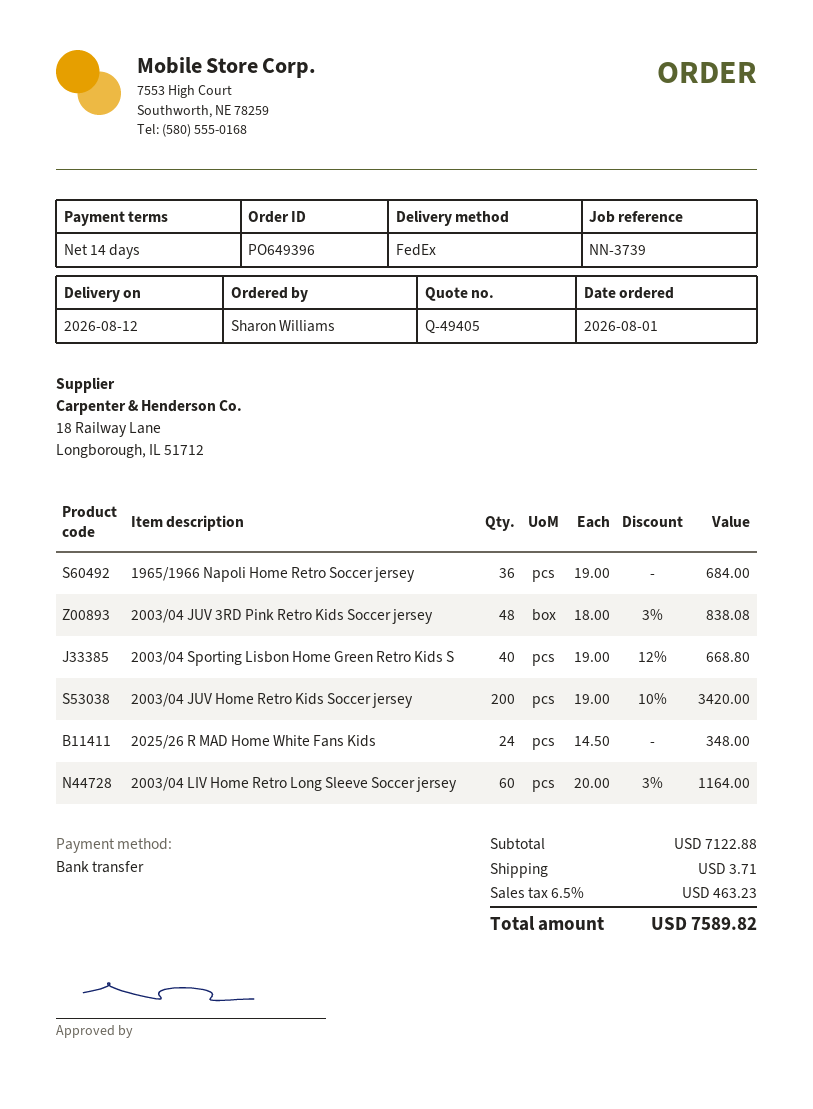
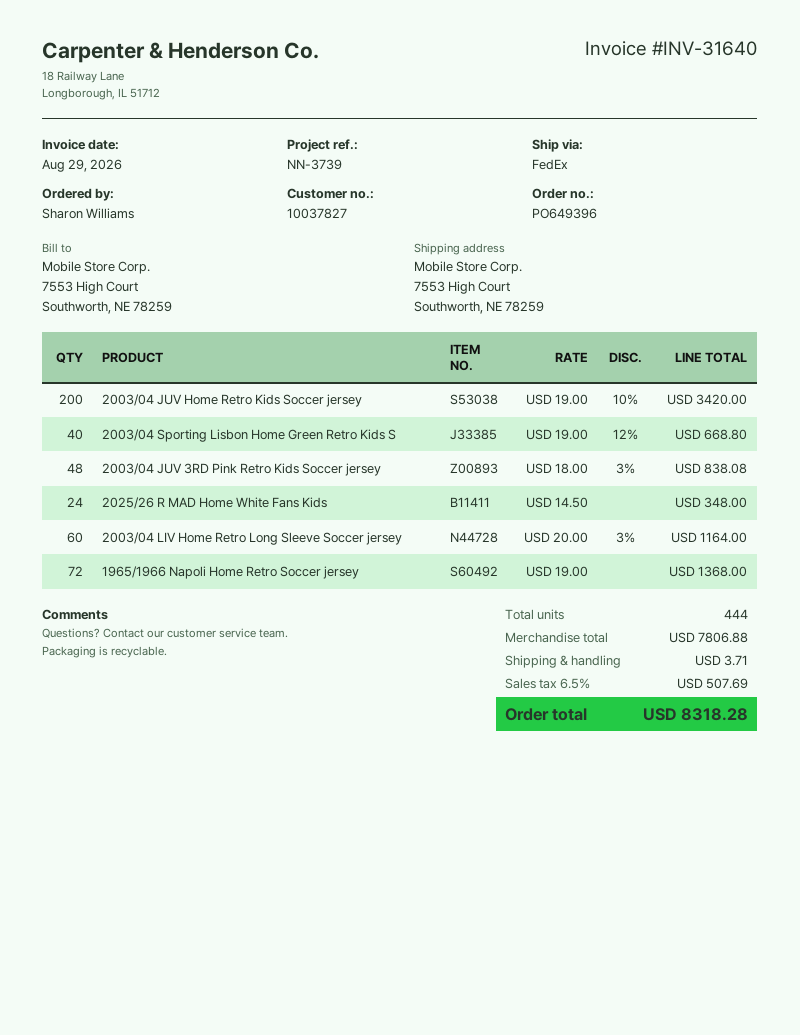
1965/1966 Napoli Home Retro Soccer jersey: 36 x 19.00 = 684.00 -> 72 x 19.00 = 1368.00
subtotal: 7122.88 -> 7806.88
tax: 6.5% = 463.23 -> 6.5% = 507.69
total: 7589.82 -> 8318.28

